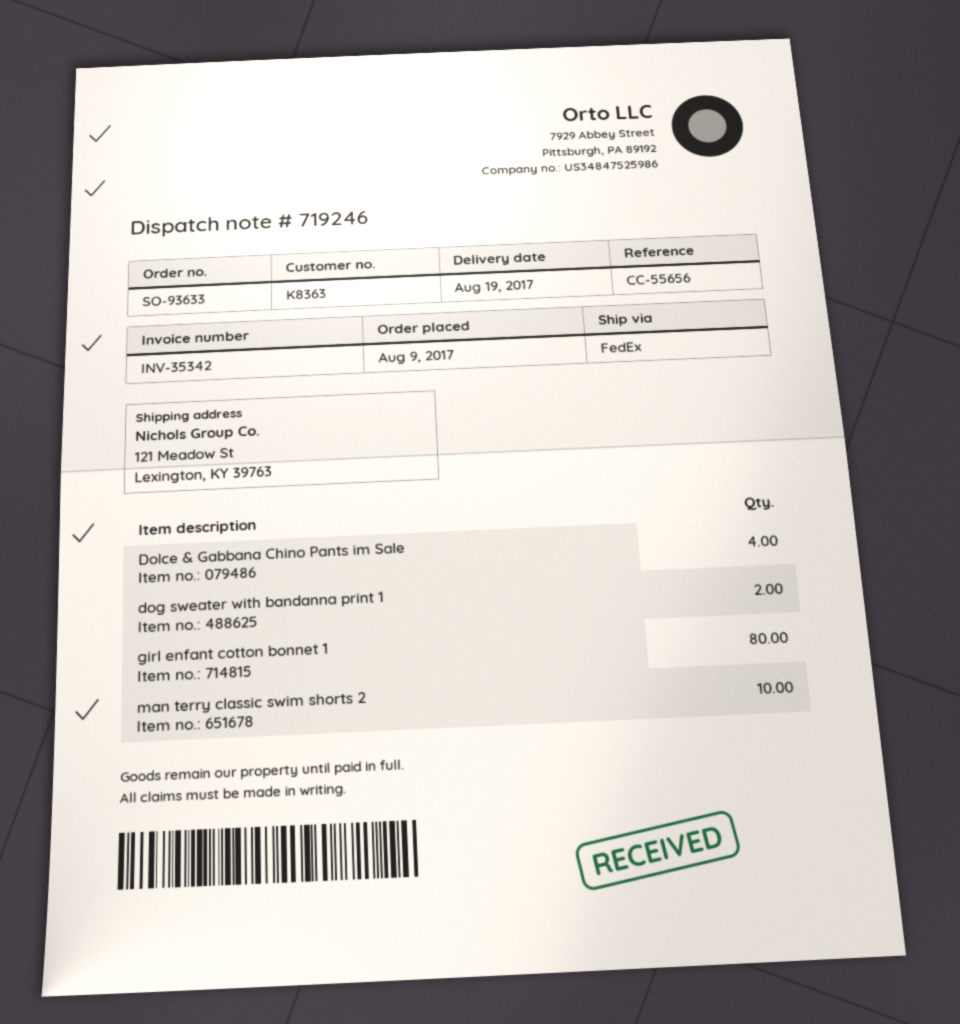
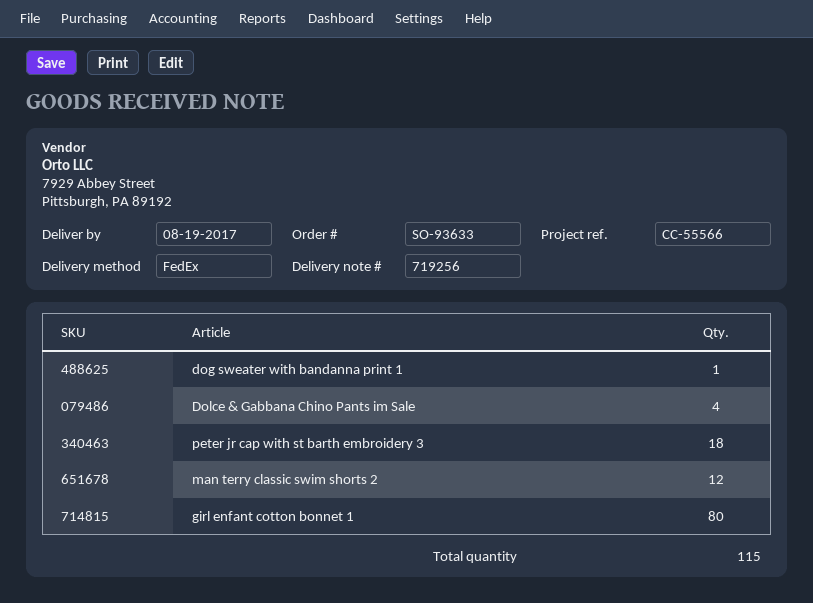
delivery note number: 719246 -> 719256
reference: CC-55656 -> CC-55566
dog sweater with bandanna print 1: 2 -> 1
man terry classic swim shorts 2: 10 -> 12
peter jr cap with st barth embroidery 3: none -> 18

